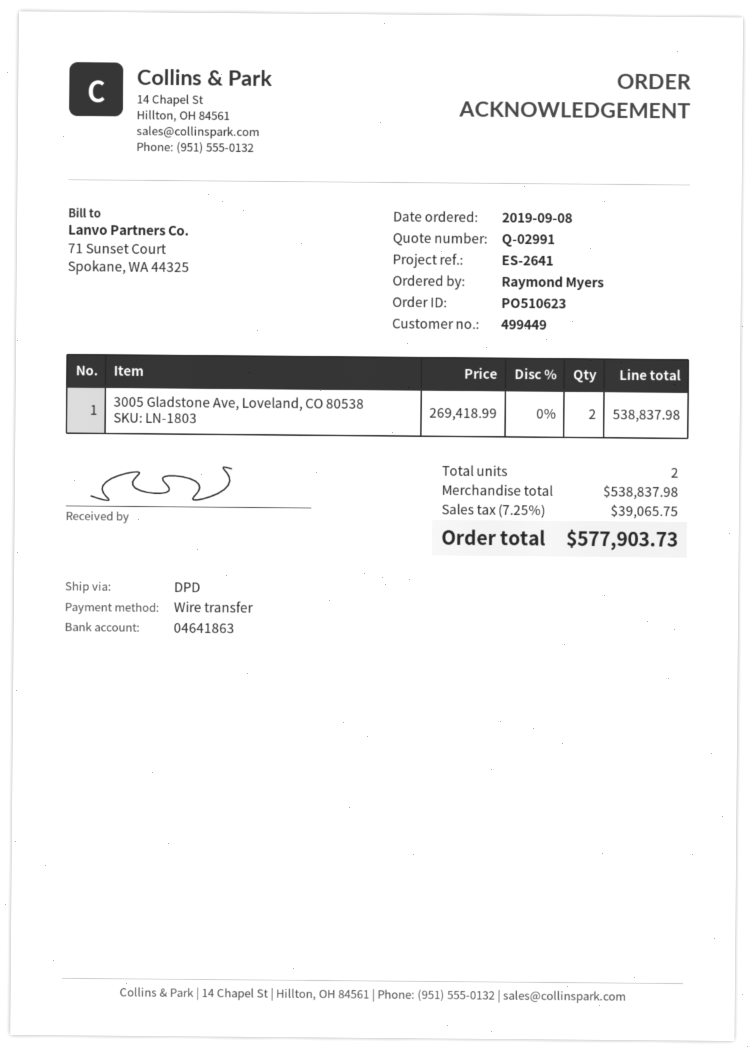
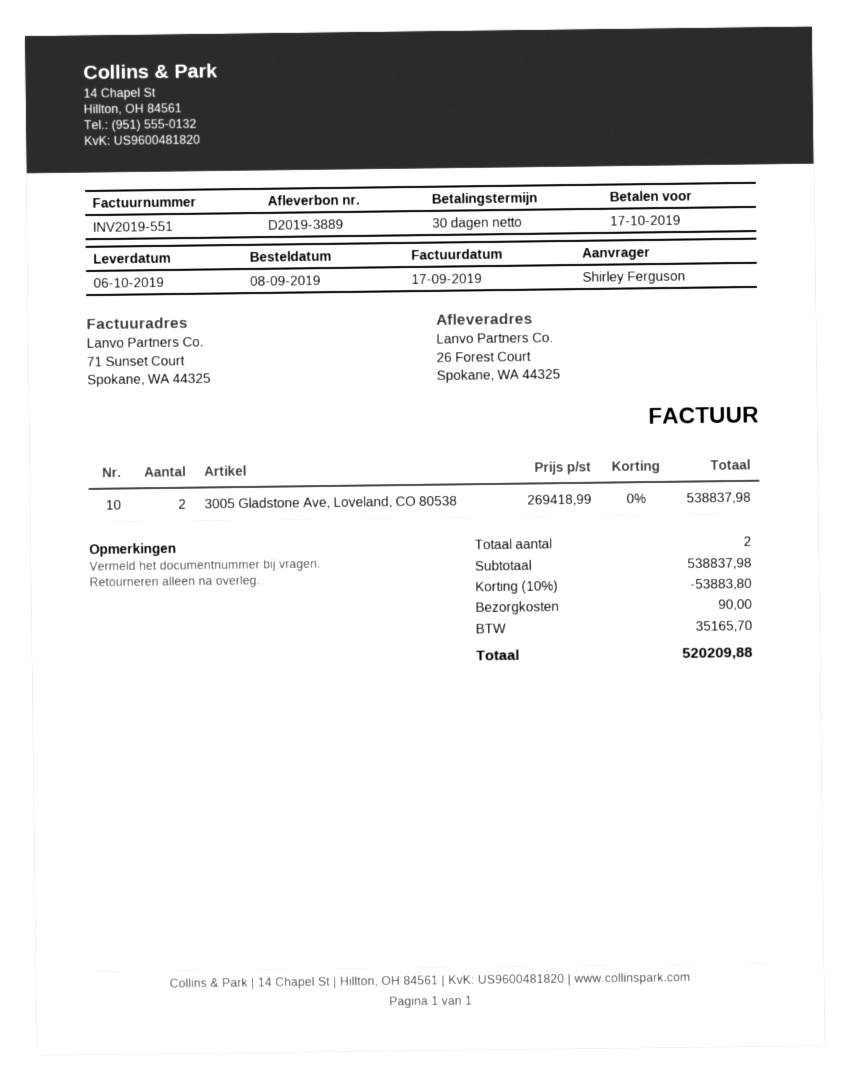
ordered by: Raymond Myers -> Shirley Ferguson
discount: none -> 10% = 53883.80
shipping: none -> 90.00
tax: 39065.75 -> 35165.70
total: 577903.73 -> 520209.88

